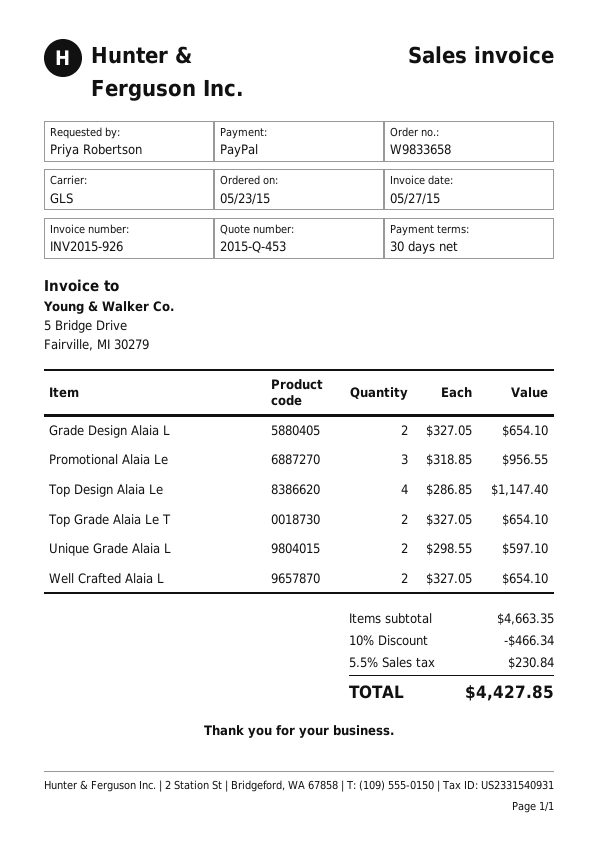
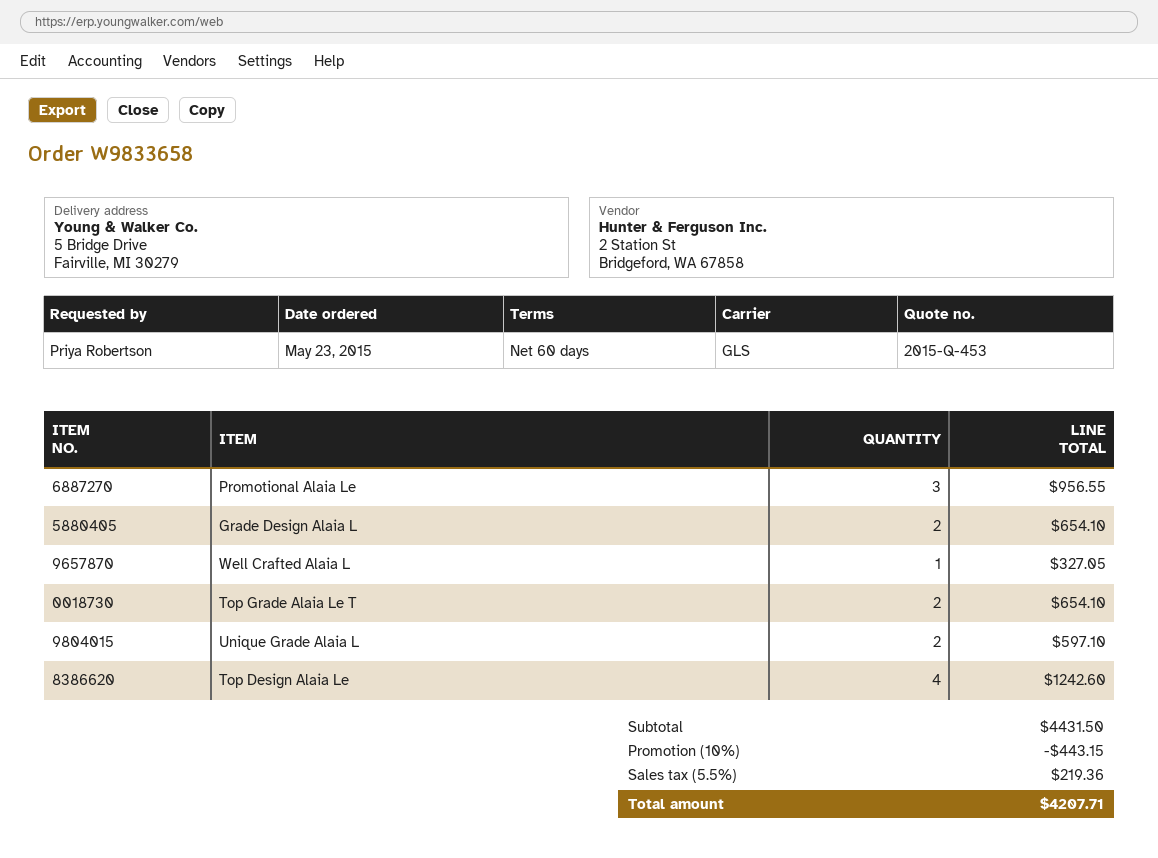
payment terms: 30 days -> 60 days
Top Design Alaia Le: 4 for 1147.40 -> 4 for 1242.60
Well Crafted Alaia L: 2 for 654.10 -> 1 for 327.05
subtotal: 4663.35 -> 4431.50
discount: 10% = 466.34 -> 10% = 443.15
tax: 5.5% = 230.84 -> 5.5% = 219.36
total: 4427.85 -> 4207.71

